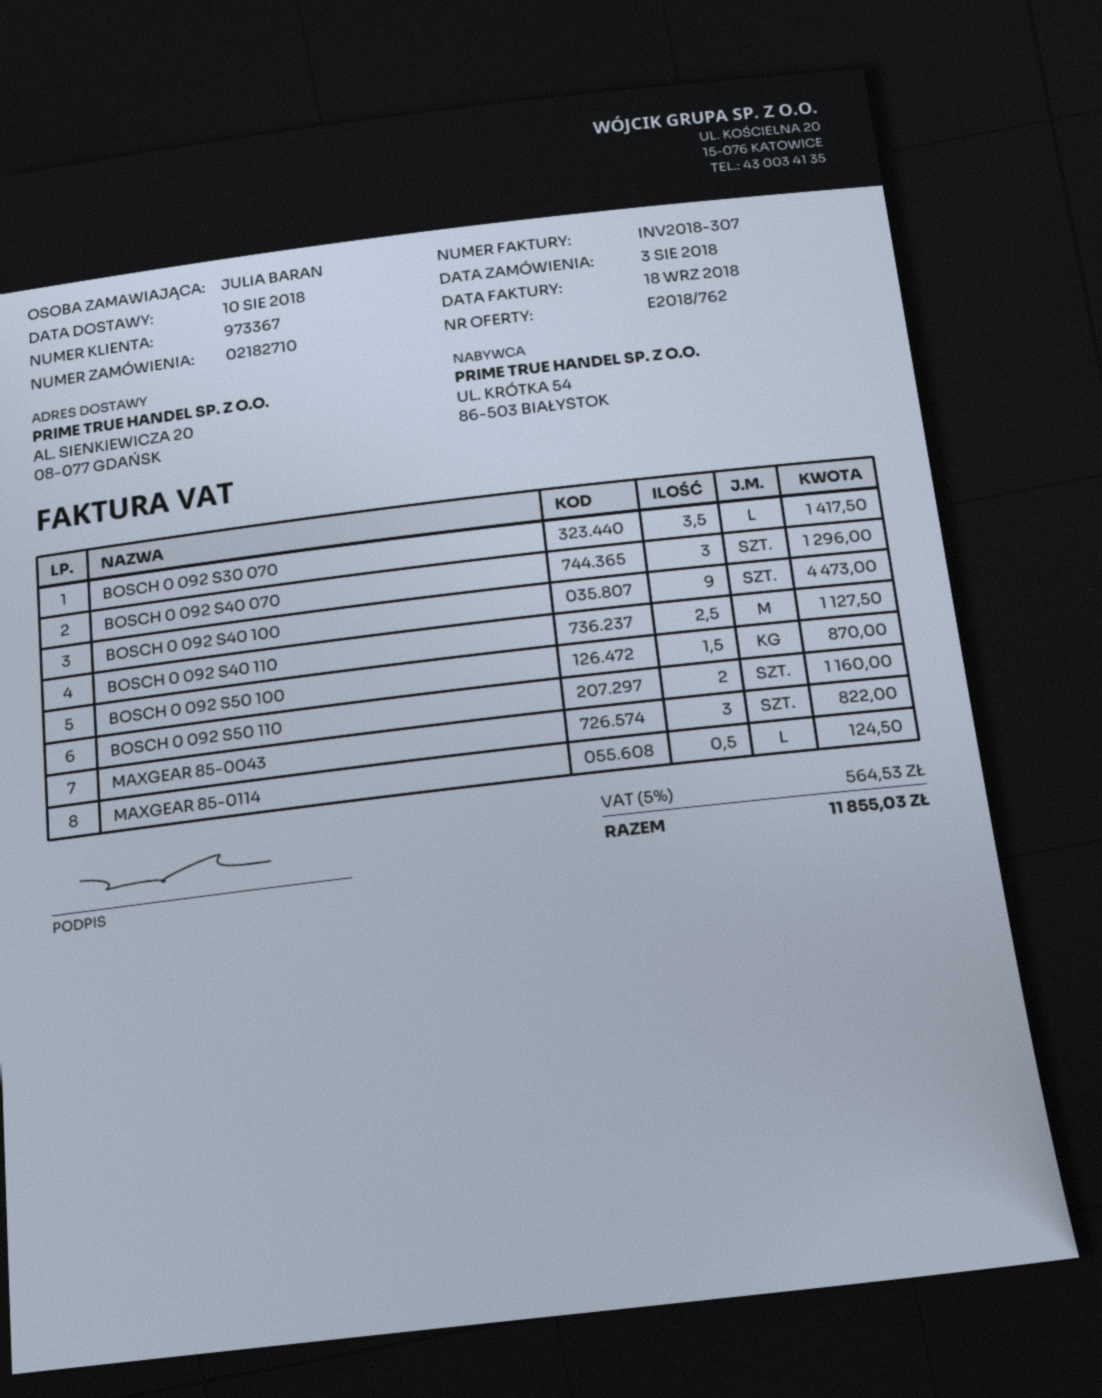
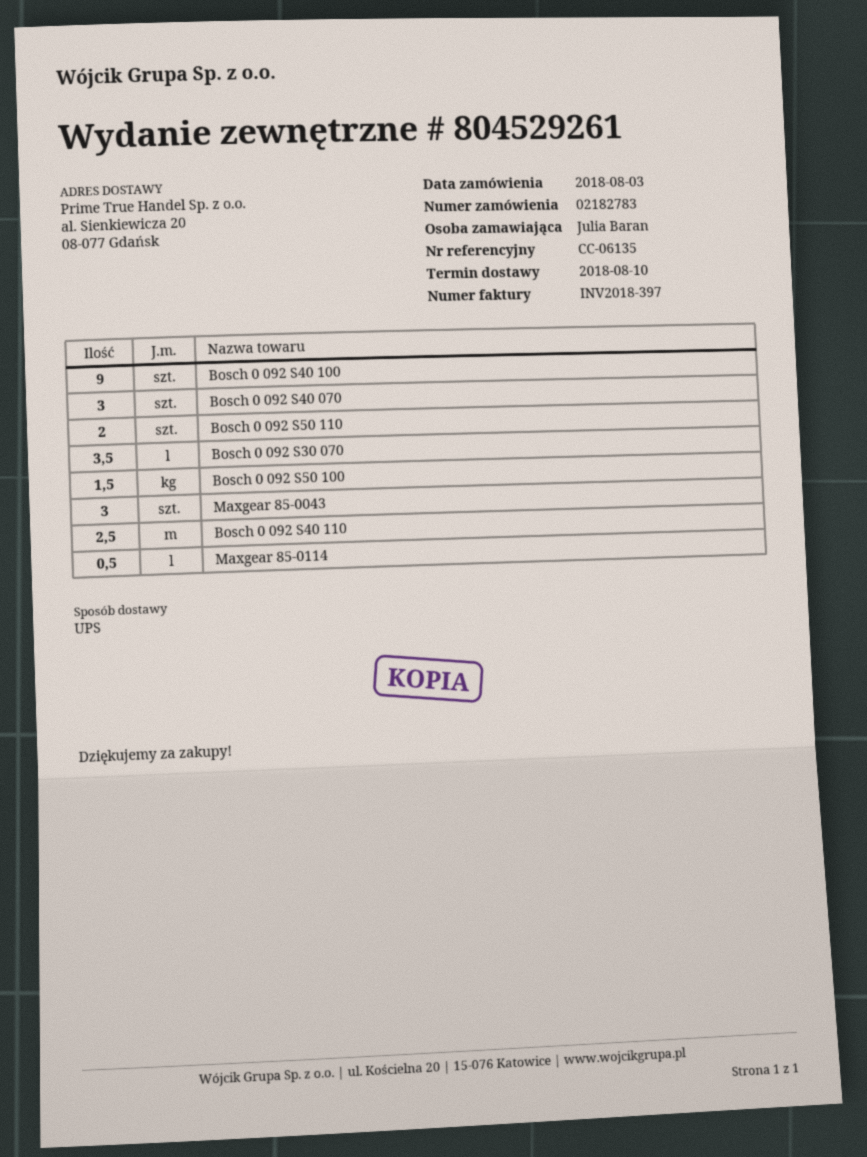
order number: 02182710 -> 02182783
invoice number: INV2018-307 -> INV2018-397

